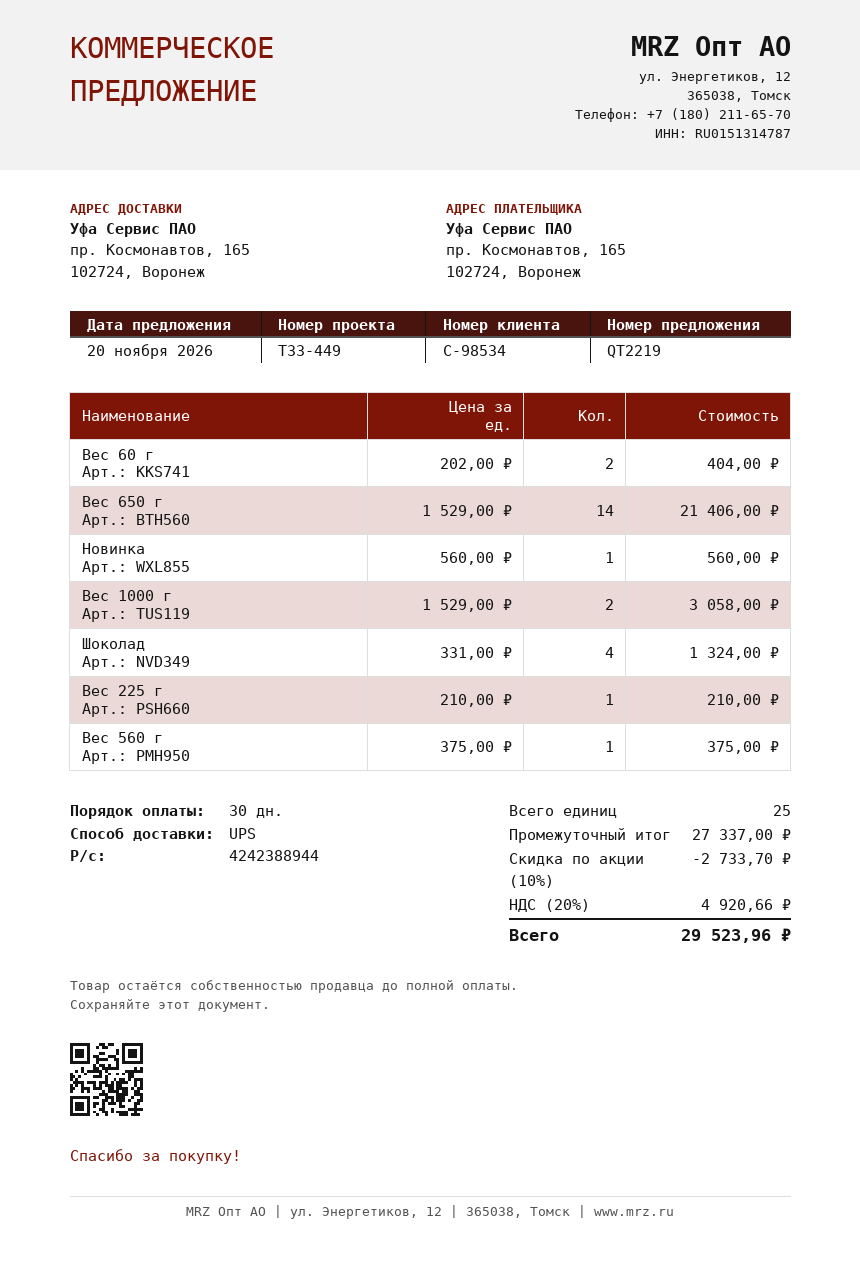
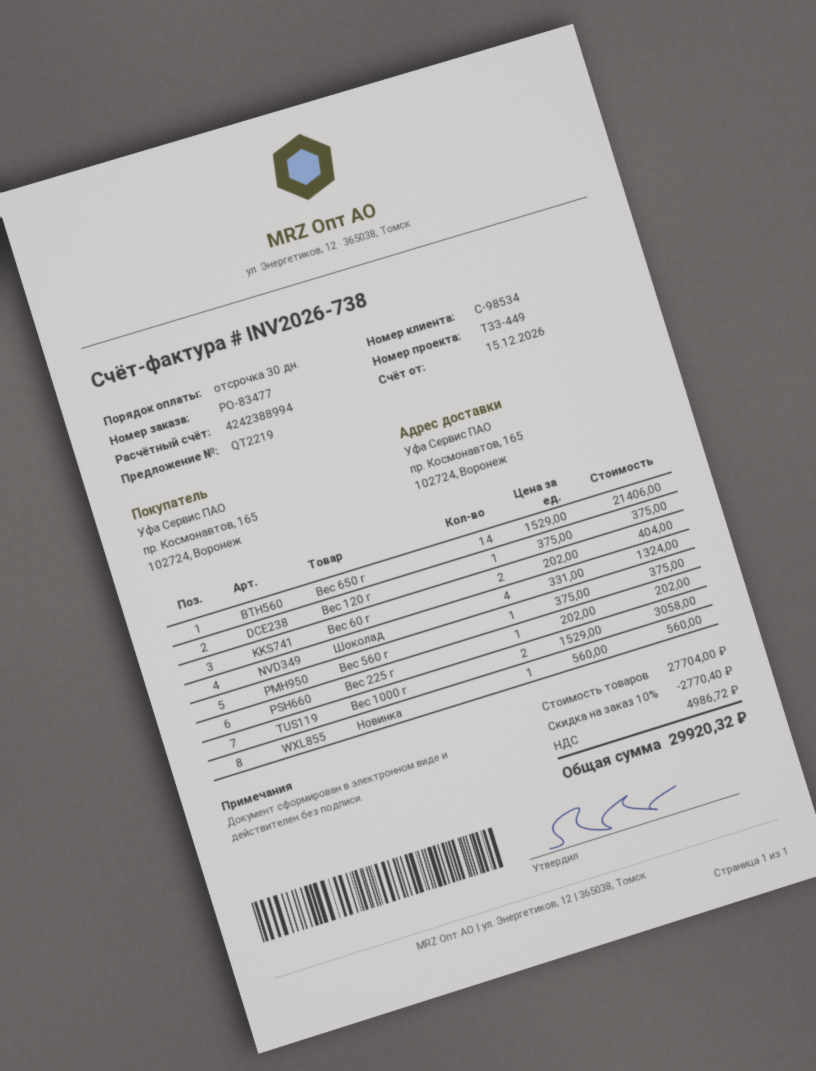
bank account: 4242388944 -> 4242388994
Вес 225 г: 1 x 210.00 = 210.00 -> 1 x 202.00 = 202.00
Вес 120 г: none -> 1 x 375.00 = 375.00
subtotal: 27337.00 -> 27704.00
discount: 10% = 2733.70 -> 10% = 2770.40
tax: 4920.66 -> 4986.72
total: 29523.96 -> 29920.32

